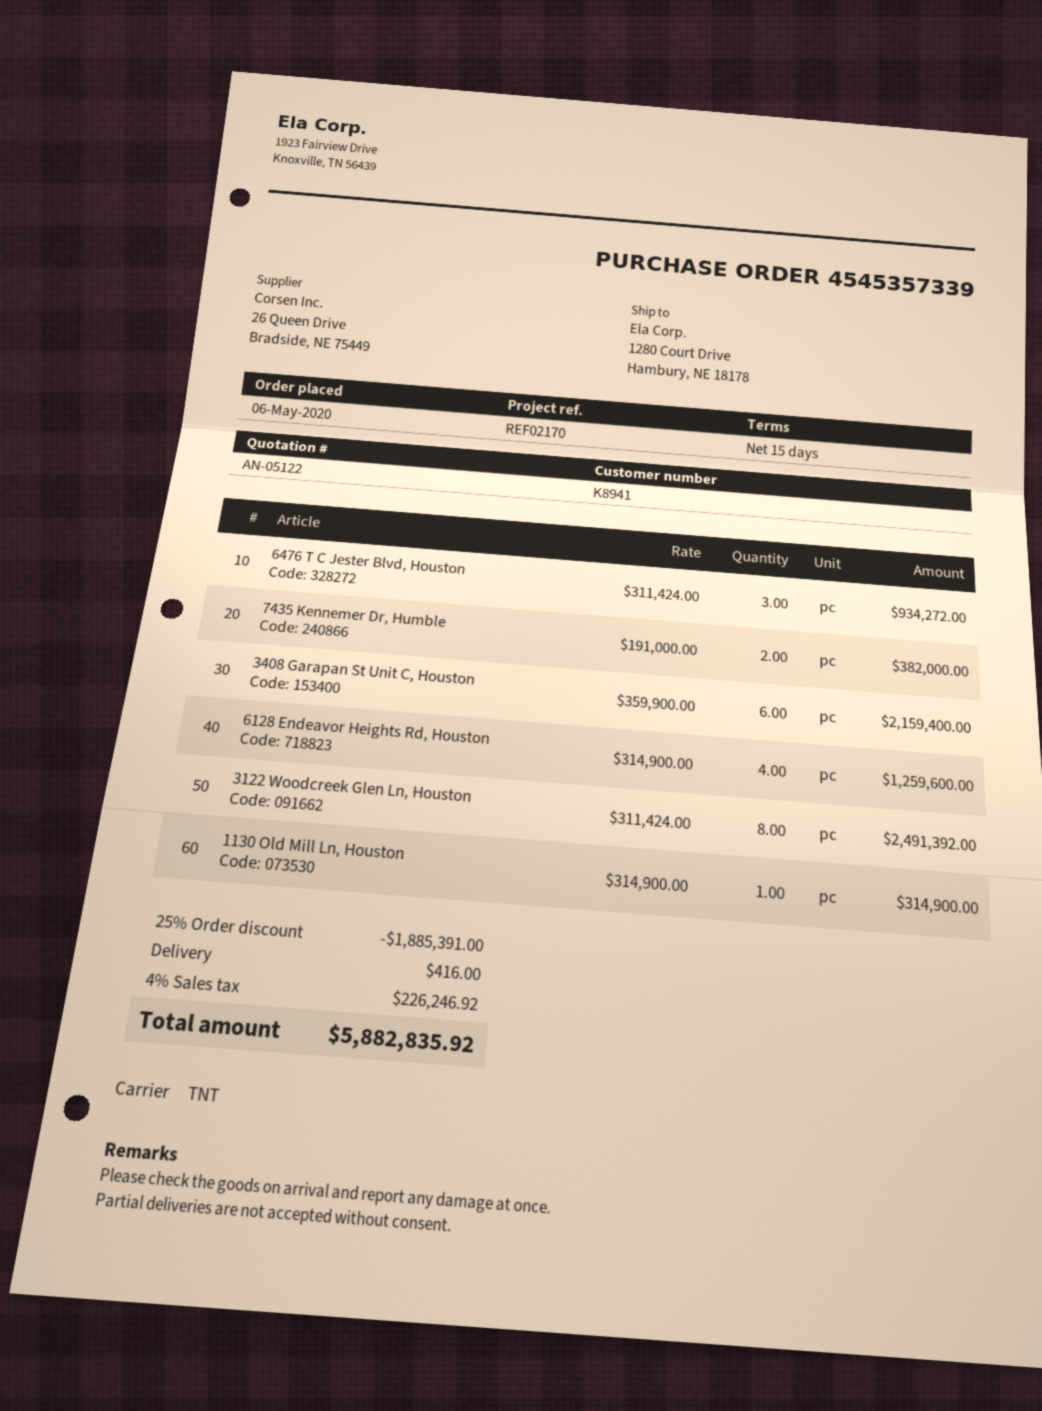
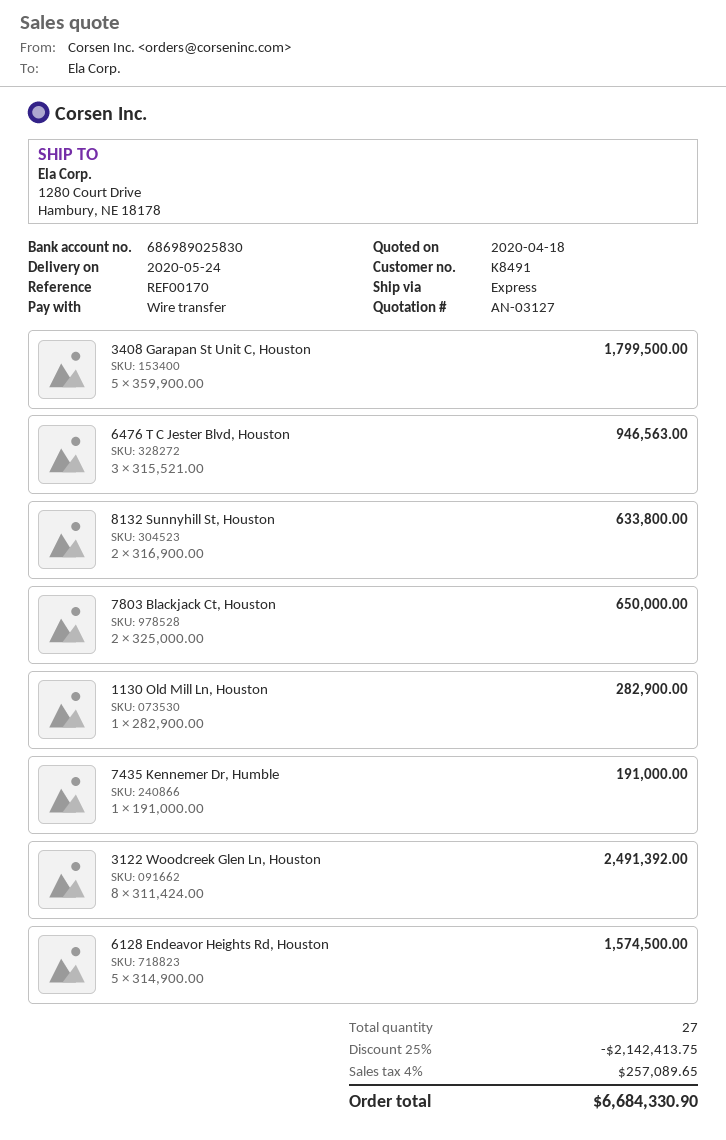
quote number: AN-05122 -> AN-03127
customer number: K8941 -> K8491
reference: REF02170 -> REF00170
shipping method: TNT -> express
6476 T C Jester Blvd, Houston: 3 x 311424.00 = 934272.00 -> 3 x 315521.00 = 946563.00
7435 Kennemer Dr, Humble: 2 x 191000.00 = 382000.00 -> 1 x 191000.00 = 191000.00
3408 Garapan St Unit C, Houston: 6 x 359900.00 = 2159400.00 -> 5 x 359900.00 = 1799500.00
6128 Endeavor Heights Rd, Houston: 4 x 314900.00 = 1259600.00 -> 5 x 314900.00 = 1574500.00
1130 Old Mill Ln, Houston: 1 x 314900.00 = 314900.00 -> 1 x 282900.00 = 282900.00
8132 Sunnyhill St, Houston: none -> 2 x 316900.00 = 633800.00
7803 Blackjack Ct, Houston: none -> 2 x 325000.00 = 650000.00
discount: 25% = 1885391.00 -> 25% = 2142413.75
shipping: 416.00 -> none
tax: 4% = 226246.92 -> 4% = 257089.65
total: 5882835.92 -> 6684330.90

